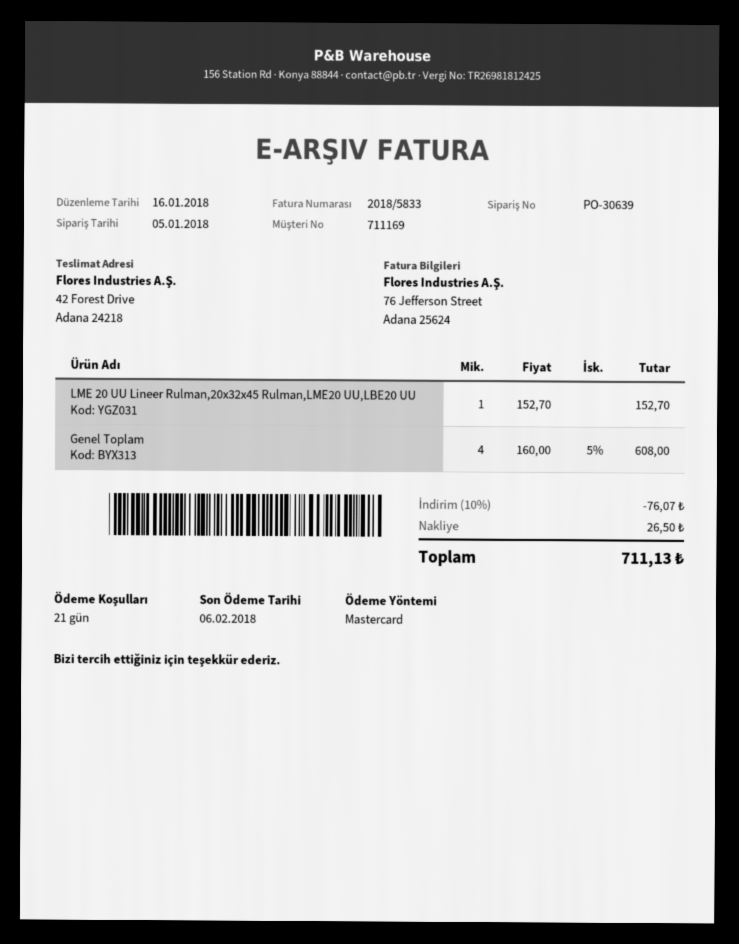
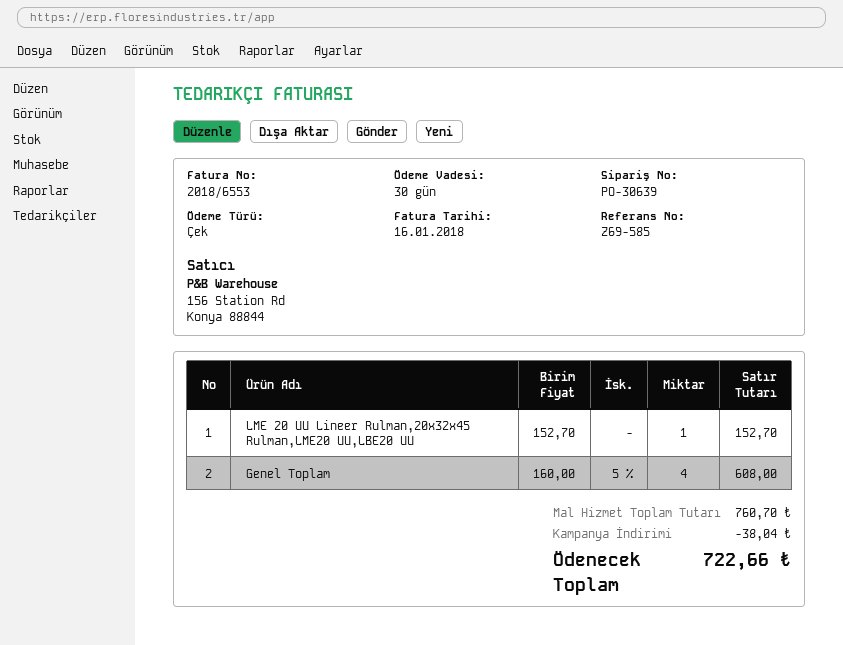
invoice number: 2018/5833 -> 2018/6553
payment terms: 21 days -> 30 days
payment method: Mastercard -> cheque
discount: 76.07 -> 38.04
shipping: 26.50 -> none
total: 711.13 -> 722.66

